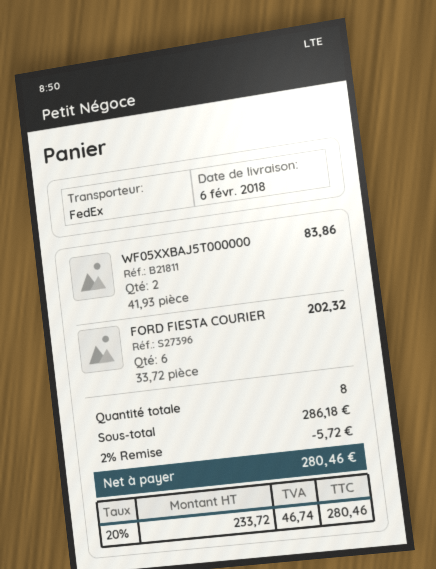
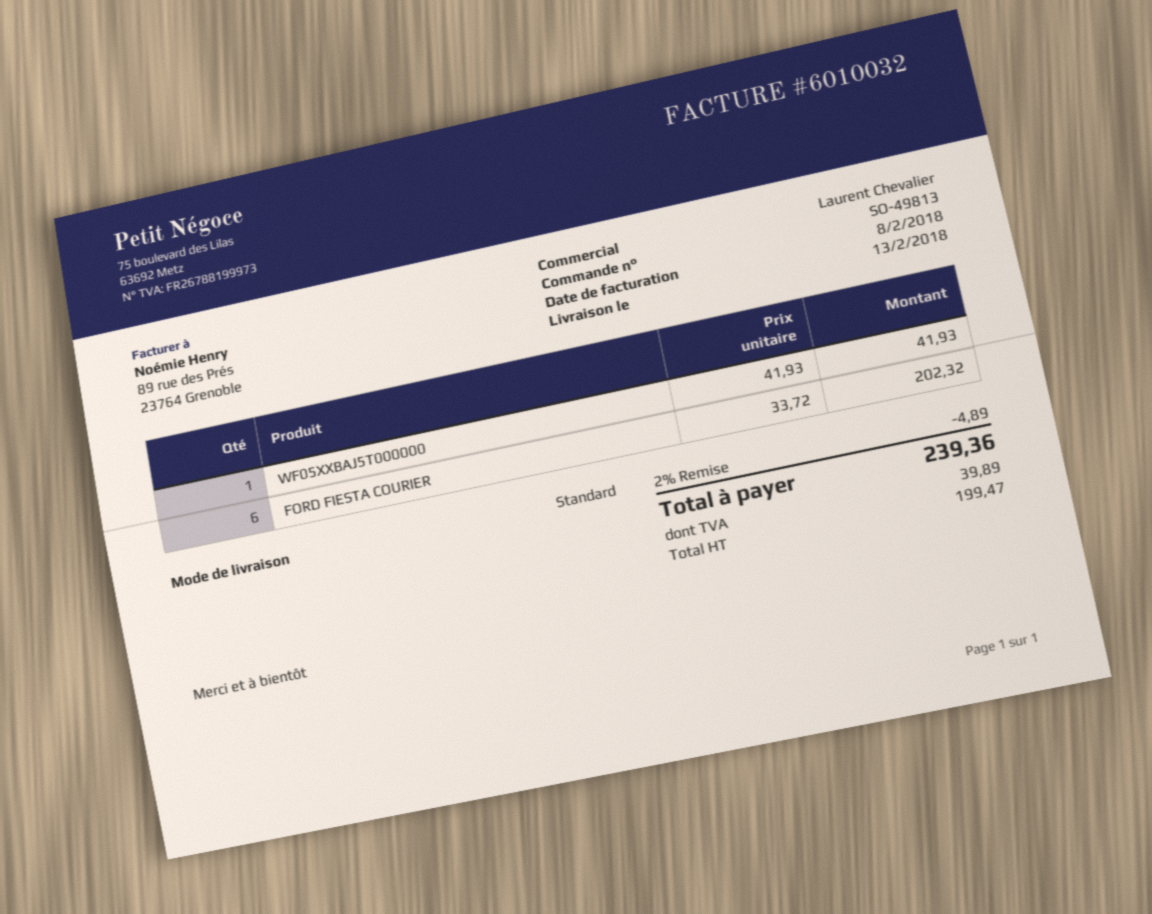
delivery date: 2018-02-06 -> 2018-02-13
shipping method: FedEx -> standard
WF05XXBAJ5T000000: 2 x 41.93 = 83.86 -> 1 x 41.93 = 41.93
discount: 2% = 5.72 -> 2% = 4.89
net: 233.72 -> 199.47
tax: 46.74 -> 39.89
total: 280.46 -> 239.36

